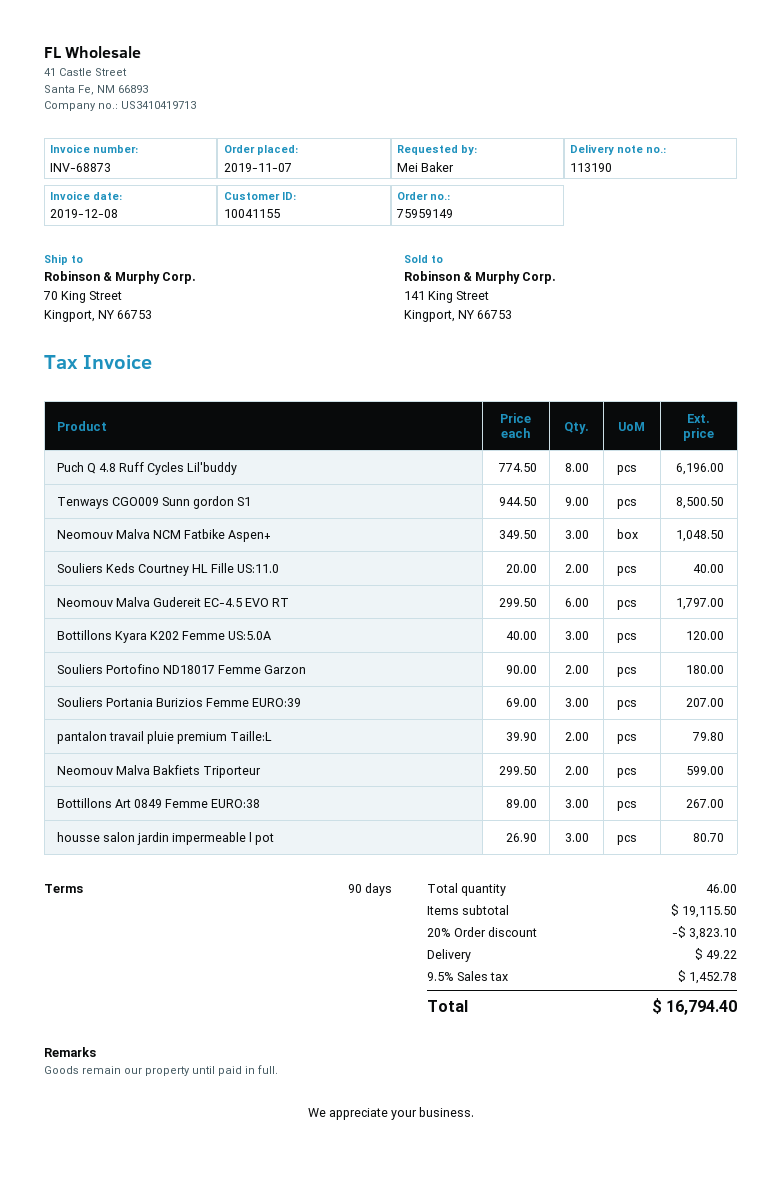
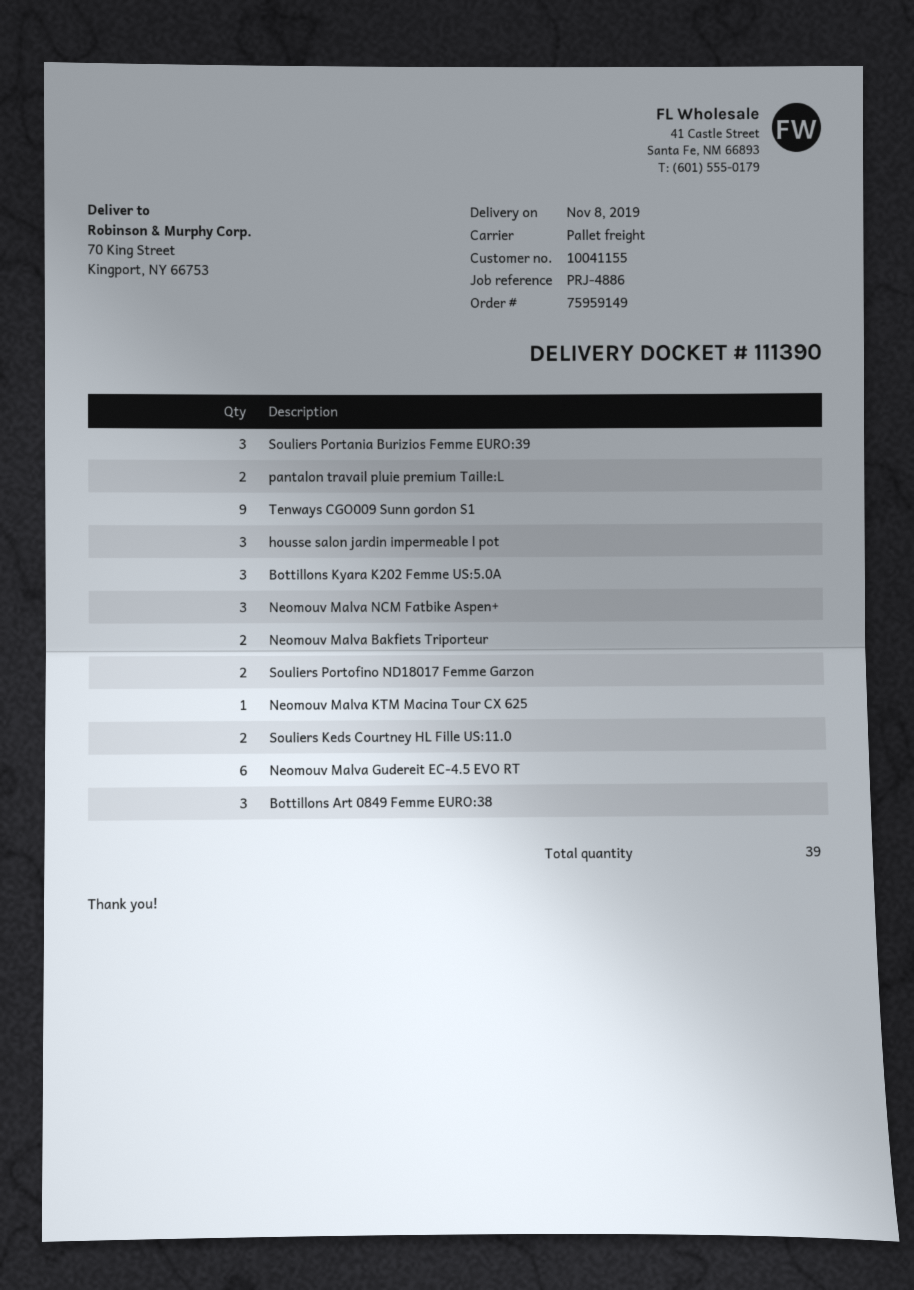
delivery note number: 113190 -> 111390
Puch Q 4.8 Ruff Cycles Lil'buddy: 8 -> none
Neomouv Malva KTM Macina Tour CX 625: none -> 1
total quantity: 46 -> 39

